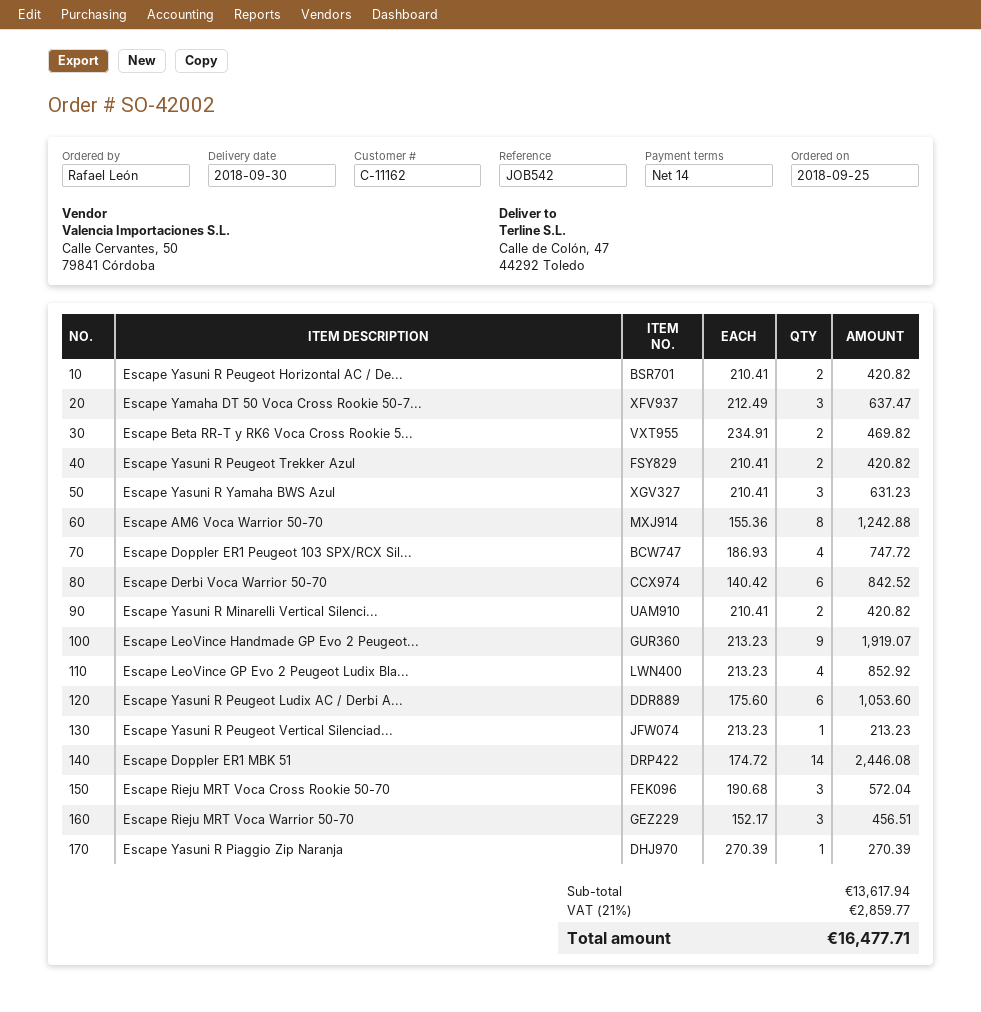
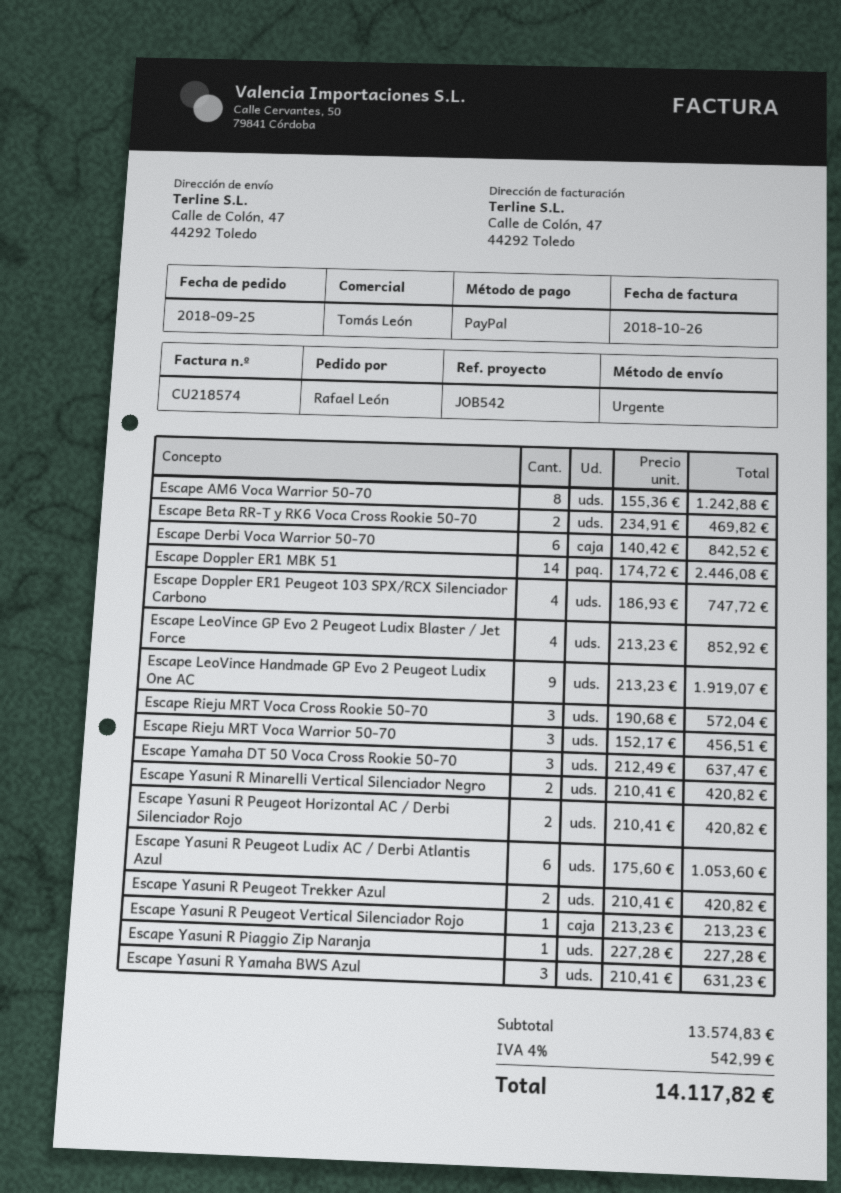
Escape Yasuni R Piaggio Zip Naranja: 1 x 270.39 = 270.39 -> 1 x 227.28 = 227.28
subtotal: 13617.94 -> 13574.83
tax: 21% = 2859.77 -> 4% = 542.99
total: 16477.71 -> 14117.82

